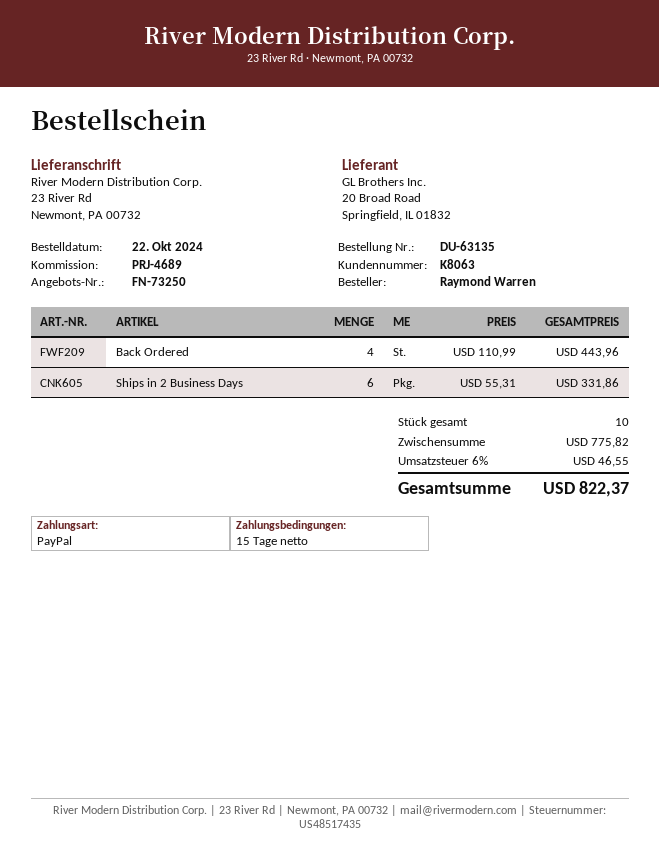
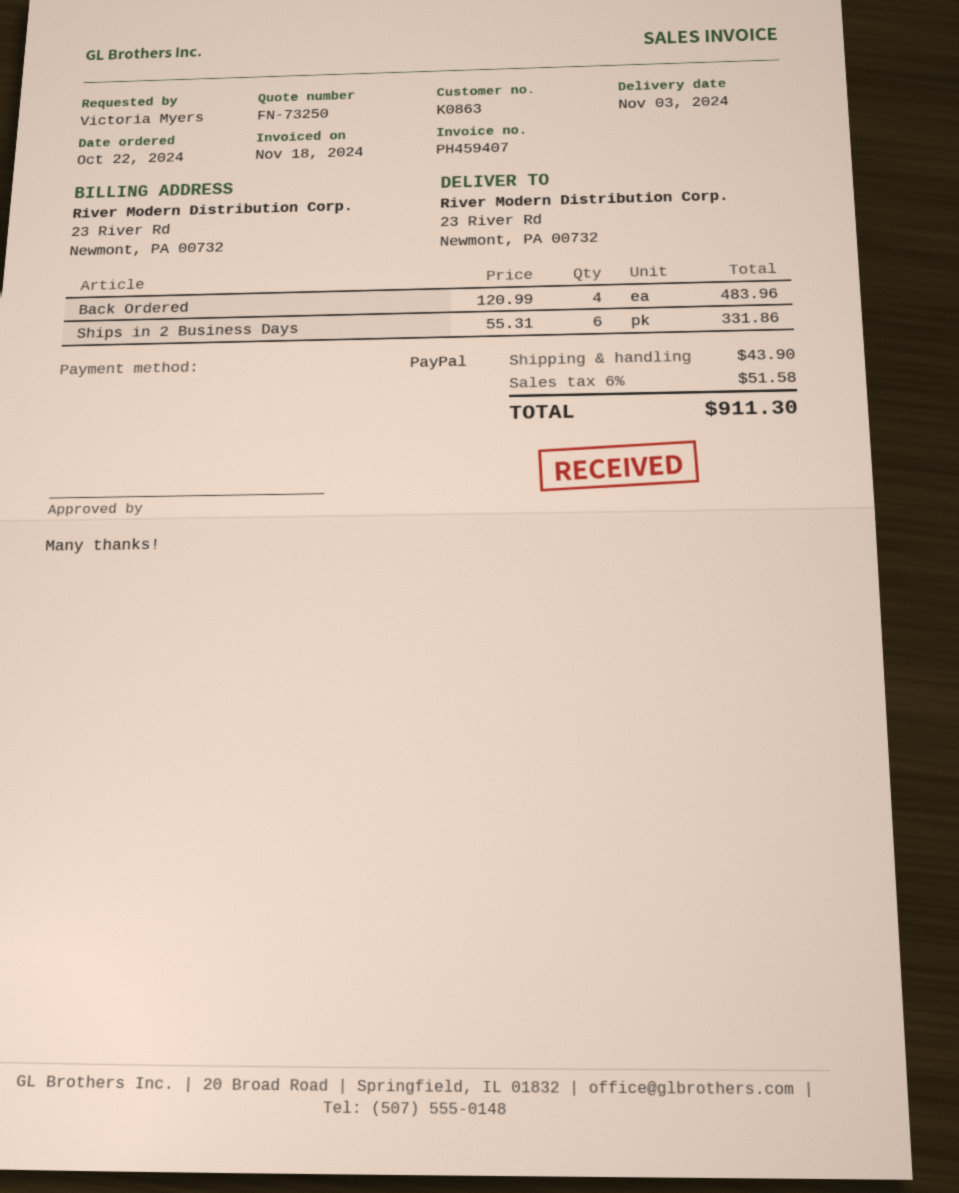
customer number: K8063 -> K0863
ordered by: Raymond Warren -> Victoria Myers
Back Ordered: 4 x 110.99 = 443.96 -> 4 x 120.99 = 483.96
shipping: none -> 43.90
tax: 6% = 46.55 -> 6% = 51.58
total: 822.37 -> 911.30

